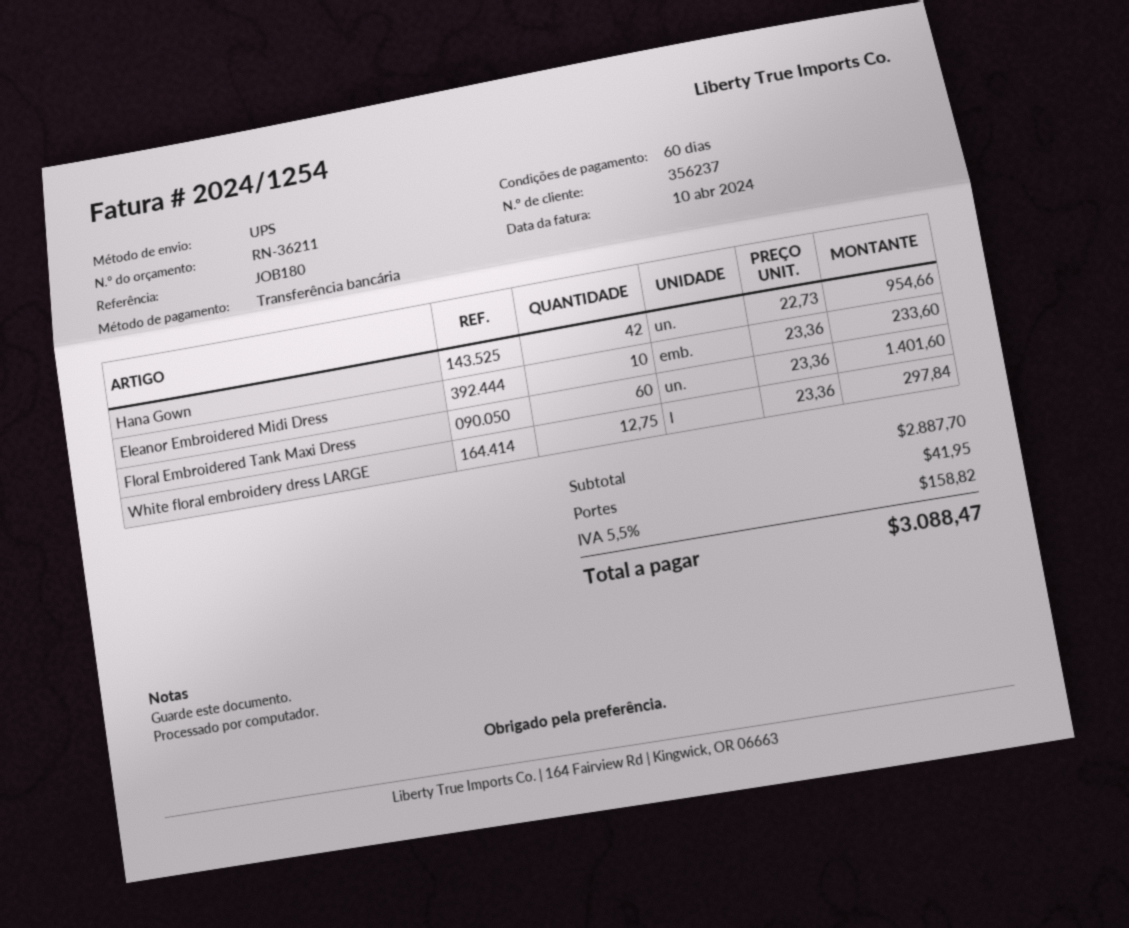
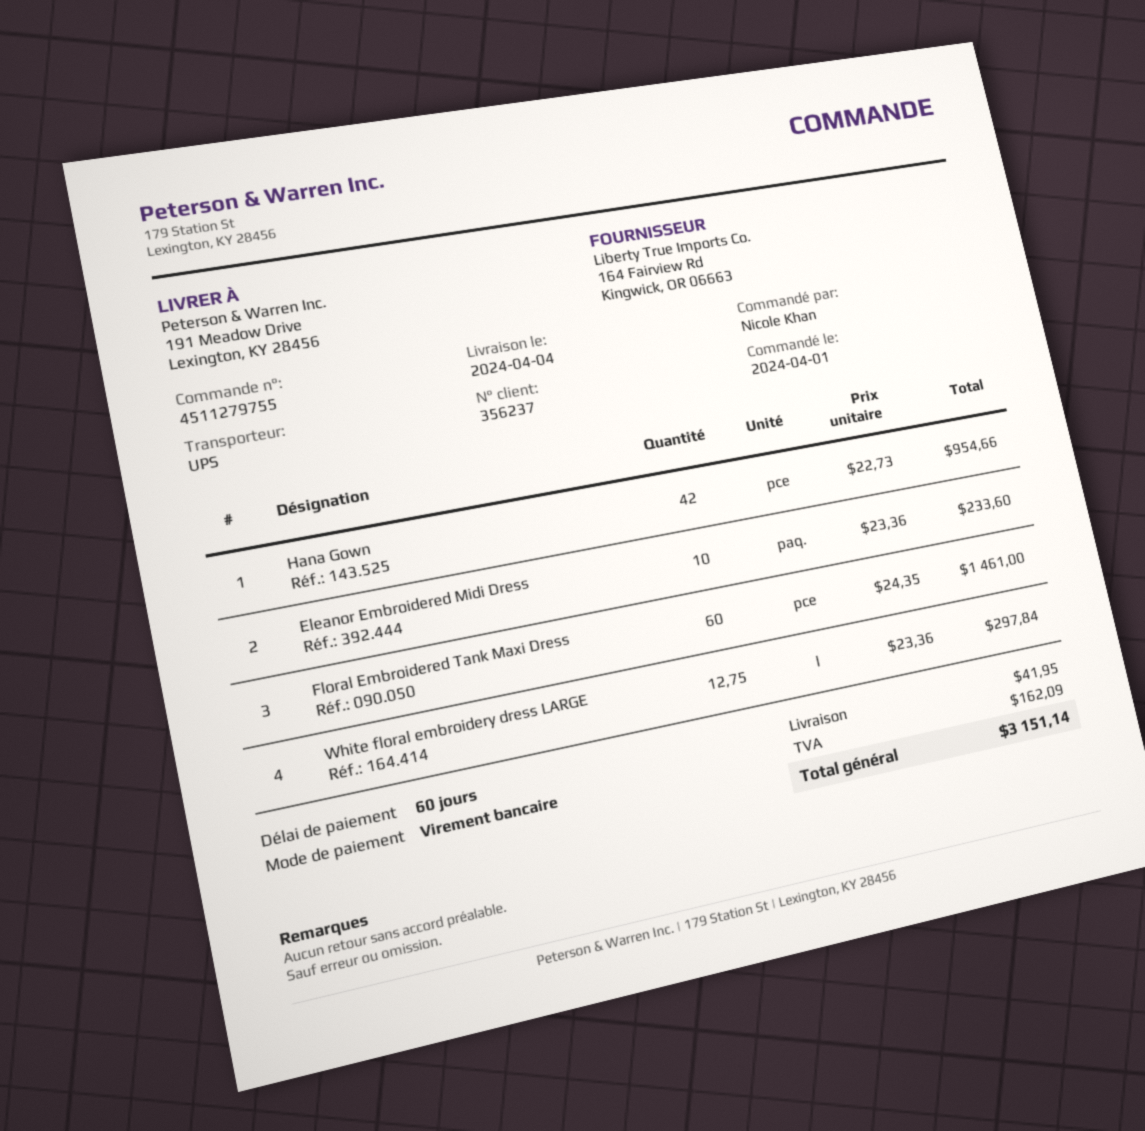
Floral Embroidered Tank Maxi Dress: 60 x 23.36 = 1401.60 -> 60 x 24.35 = 1461.00
tax: 158.82 -> 162.09
total: 3088.47 -> 3151.14

